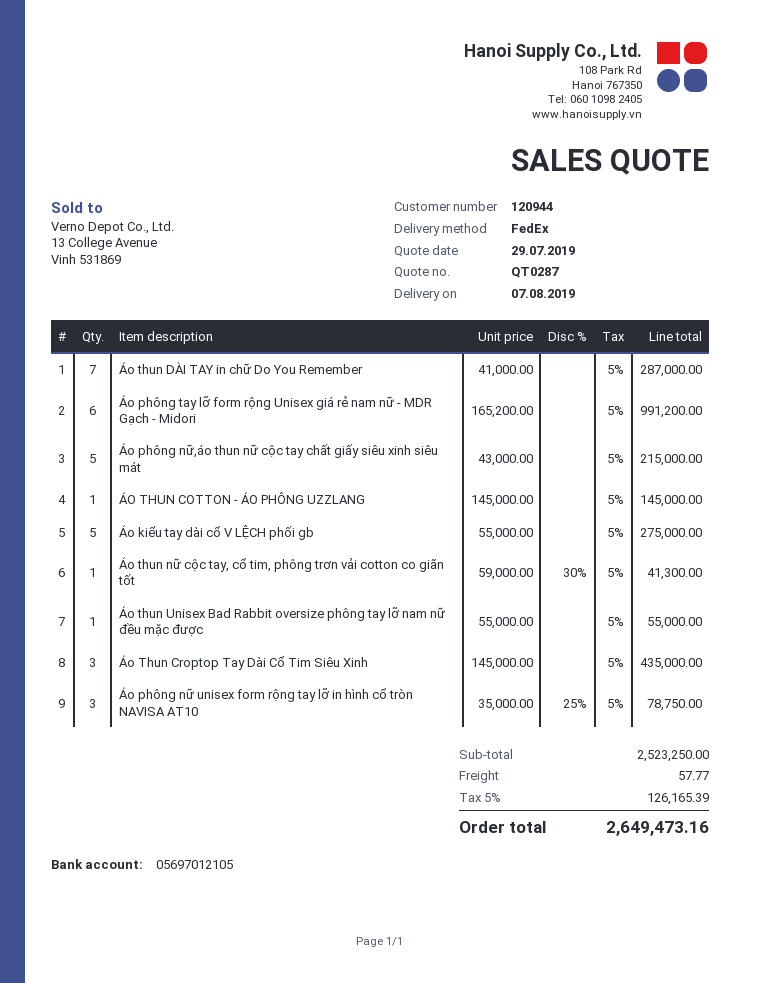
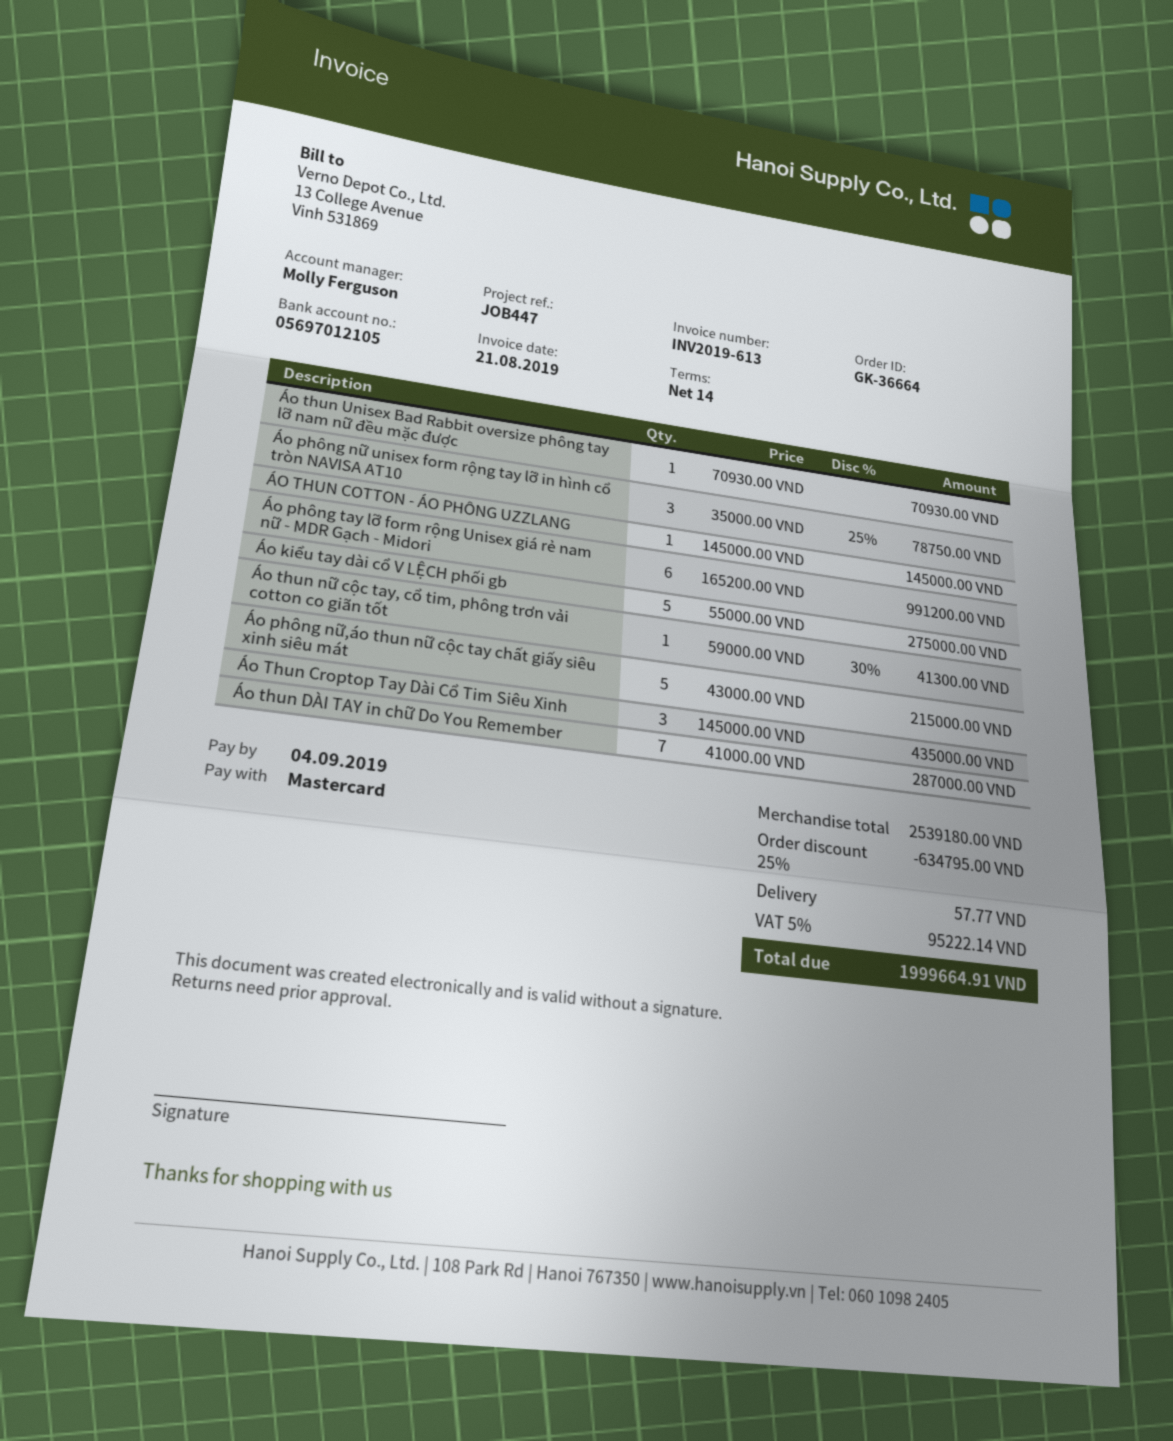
Áo thun Unisex Bad Rabbit oversize phông tay lỡ nam nữ đều mặc được: 1 x 55000.00 = 55000.00 -> 1 x 70930.00 = 70930.00
subtotal: 2523250.00 -> 2539180.00
discount: none -> 25% = 634795.00
tax: 5% = 126165.39 -> 5% = 95222.14
total: 2649473.16 -> 1999664.91

